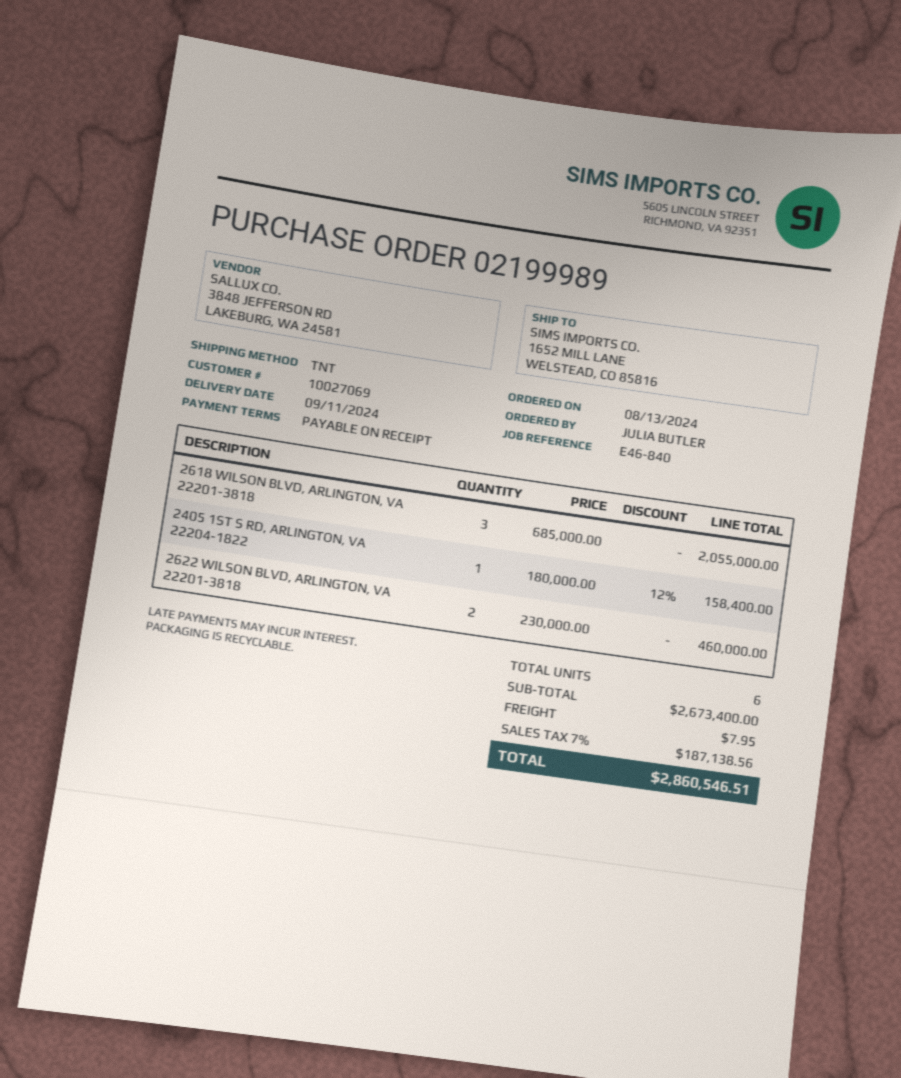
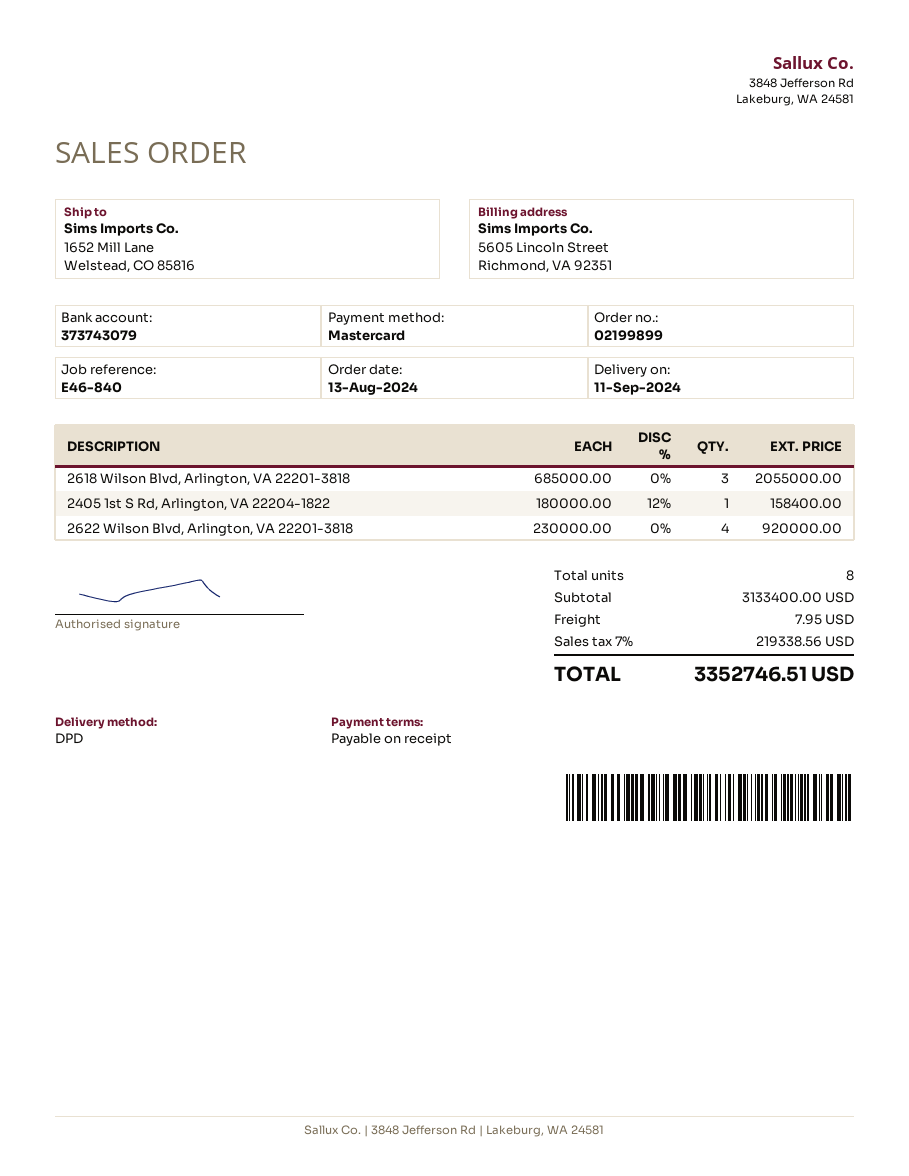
order number: 02199989 -> 02199899
shipping method: TNT -> DPD
2622 WILSON BLVD, ARLINGTON, VA 22201-3818: 2 x 230000.00 = 460000.00 -> 4 x 230000.00 = 920000.00
total quantity: 6 -> 8
subtotal: 2673400.00 -> 3133400.00
tax: 7% = 187138.56 -> 7% = 219338.56
total: 2860546.51 -> 3352746.51

